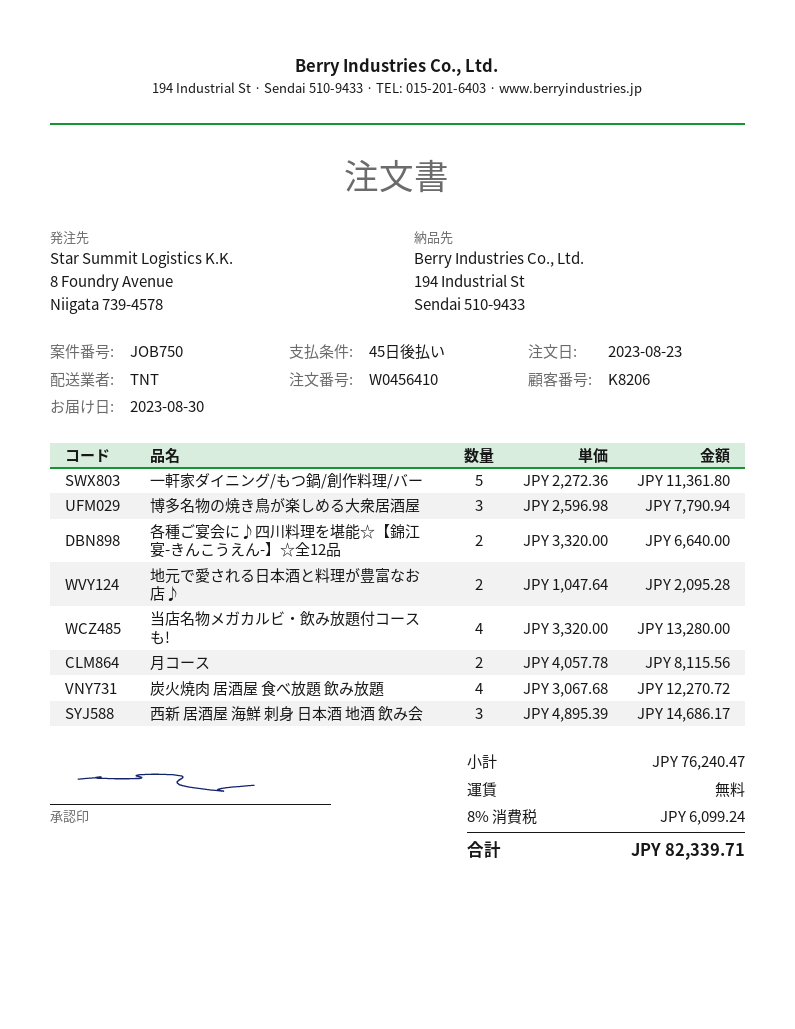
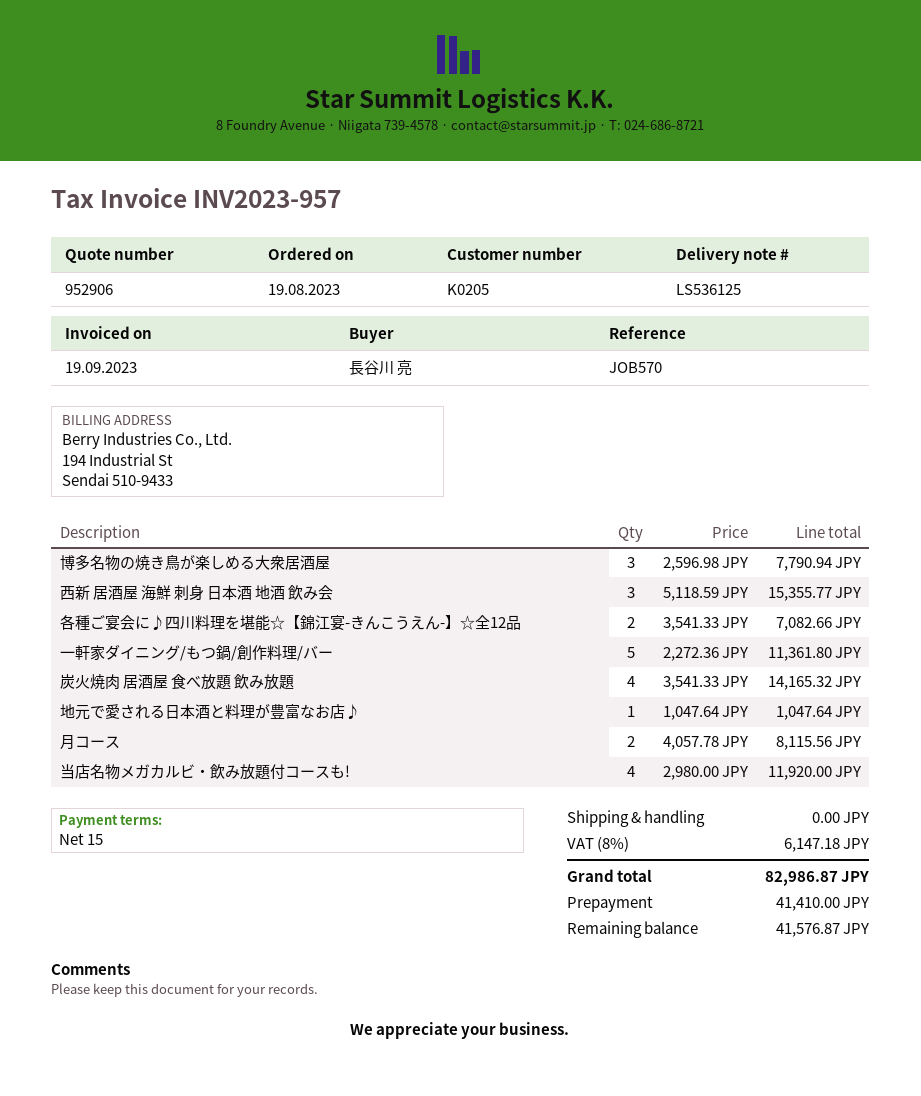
order date: 2023-08-23 -> 2023-08-19
payment terms: 45 days -> 15 days
customer number: K8206 -> K0205
reference: JOB750 -> JOB570
各種ご宴会に♪四川料理を堪能☆【錦江宴-きんこうえん-】☆全12品: 2 x 3320.00 = 6640.00 -> 2 x 3541.33 = 7082.66
地元で愛される日本酒と料理が豊富なお店♪: 2 x 1047.64 = 2095.28 -> 1 x 1047.64 = 1047.64
当店名物メガカルビ・飲み放題付コースも!: 4 x 3320.00 = 13280.00 -> 4 x 2980.00 = 11920.00
炭火焼肉 居酒屋 食べ放題 飲み放題: 4 x 3067.68 = 12270.72 -> 4 x 3541.33 = 14165.32
西新 居酒屋 海鮮 刺身 日本酒 地酒 飲み会: 3 x 4895.39 = 14686.17 -> 3 x 5118.59 = 15355.77
tax: 8% = 6099.24 -> 8% = 6147.18
total: 82339.71 -> 82986.87

